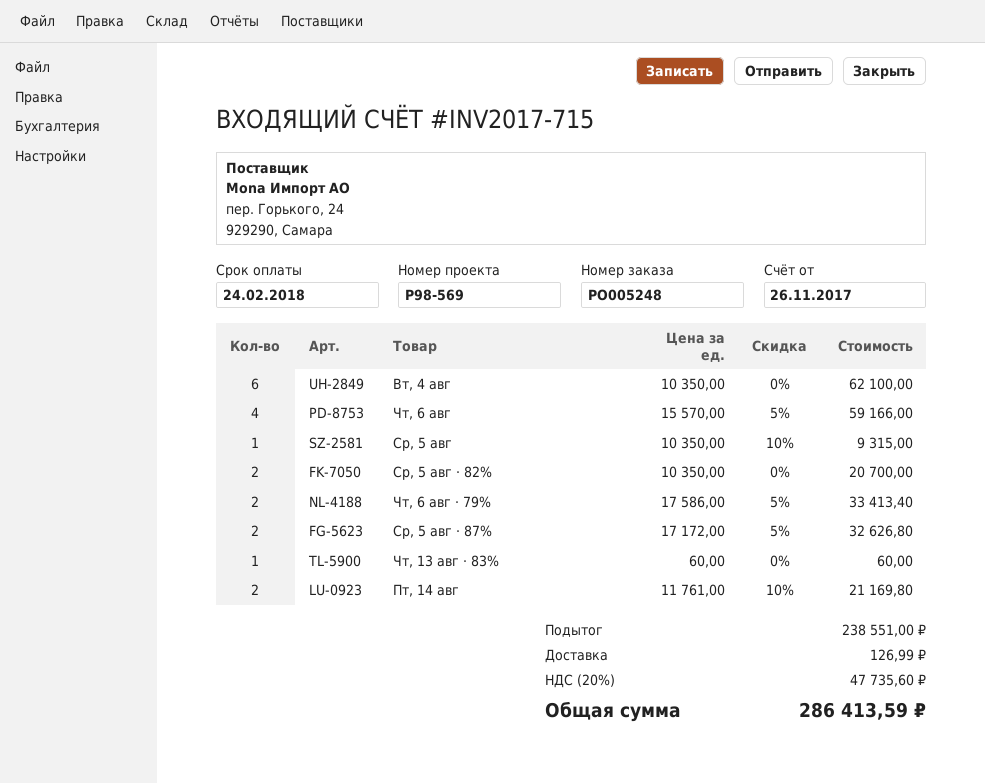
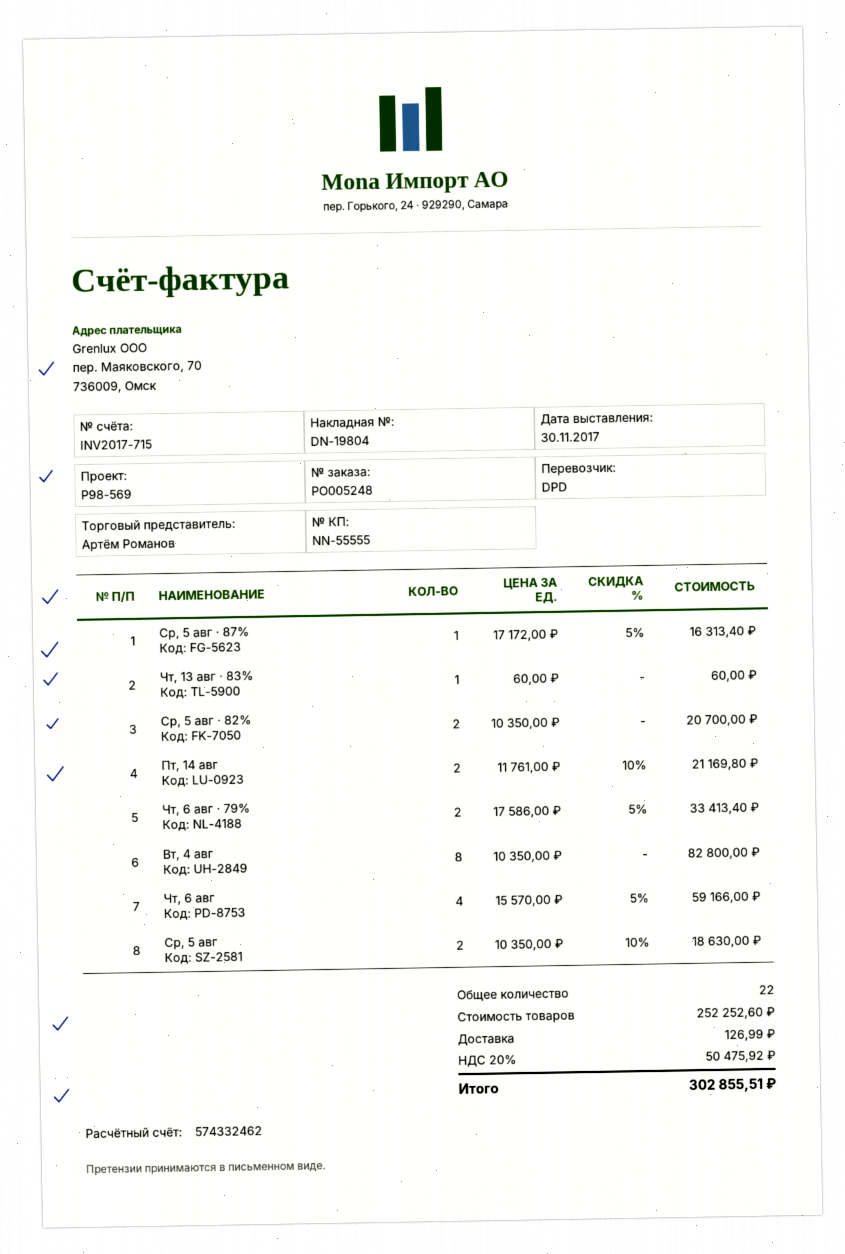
invoice date: 2017-11-26 -> 2017-11-30
Вт, 4 авг: 6 x 10350.00 = 62100.00 -> 8 x 10350.00 = 82800.00
Ср, 5 авг: 1 x 10350.00 - 10% = 9315.00 -> 2 x 10350.00 - 10% = 18630.00
Ср, 5 авг · 87%: 2 x 17172.00 - 5% = 32626.80 -> 1 x 17172.00 - 5% = 16313.40
subtotal: 238551.00 -> 252252.60
tax: 20% = 47735.60 -> 20% = 50475.92
total: 286413.59 -> 302855.51

